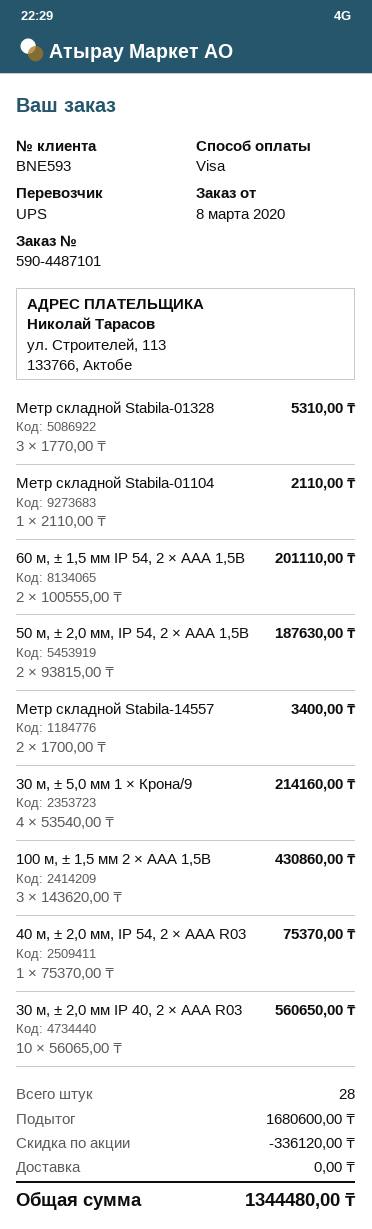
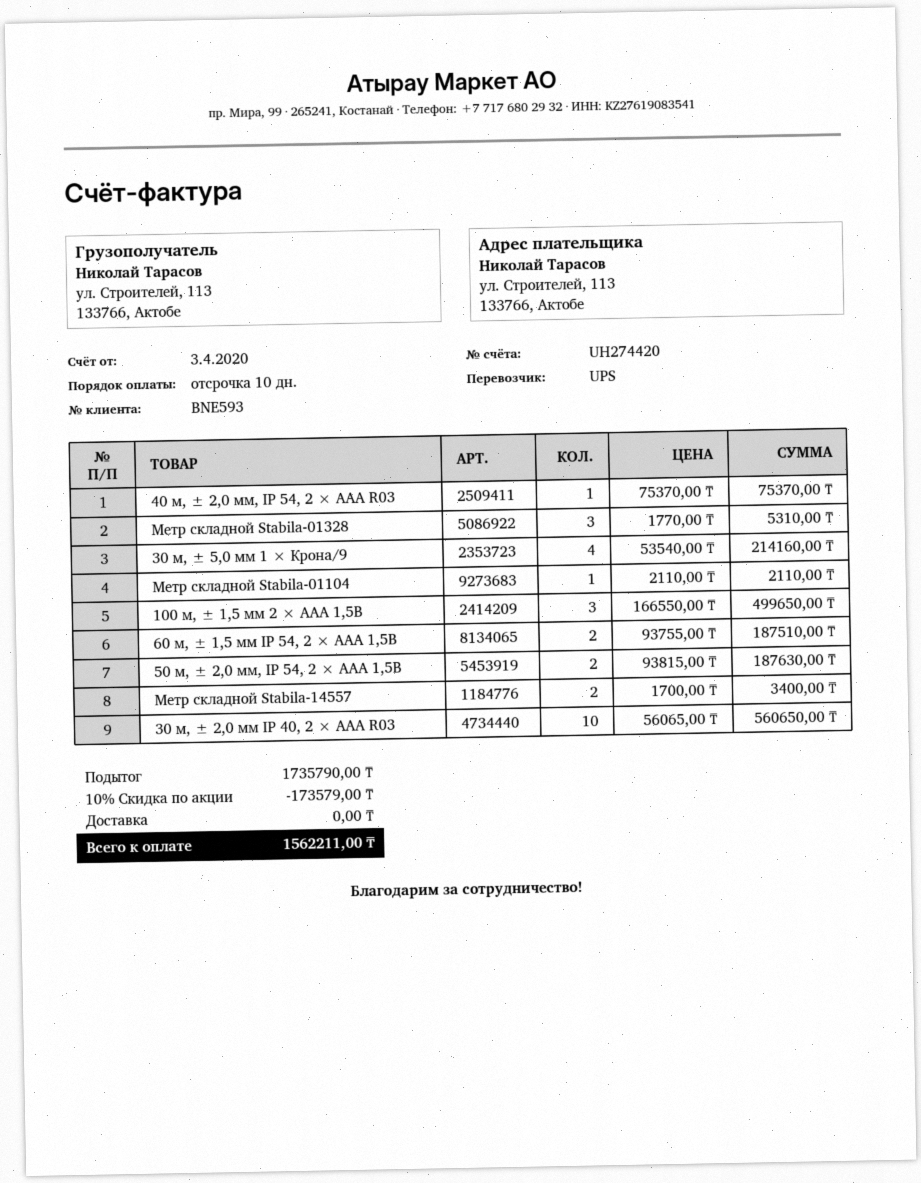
60 м, ± 1,5 мм IP 54, 2 × AAA 1,5В: 2 x 100555.00 = 201110.00 -> 2 x 93755.00 = 187510.00
100 м, ± 1,5 мм 2 × AAA 1,5В: 3 x 143620.00 = 430860.00 -> 3 x 166550.00 = 499650.00
subtotal: 1680600.00 -> 1735790.00
discount: 336120.00 -> 173579.00
total: 1344480.00 -> 1562211.00

